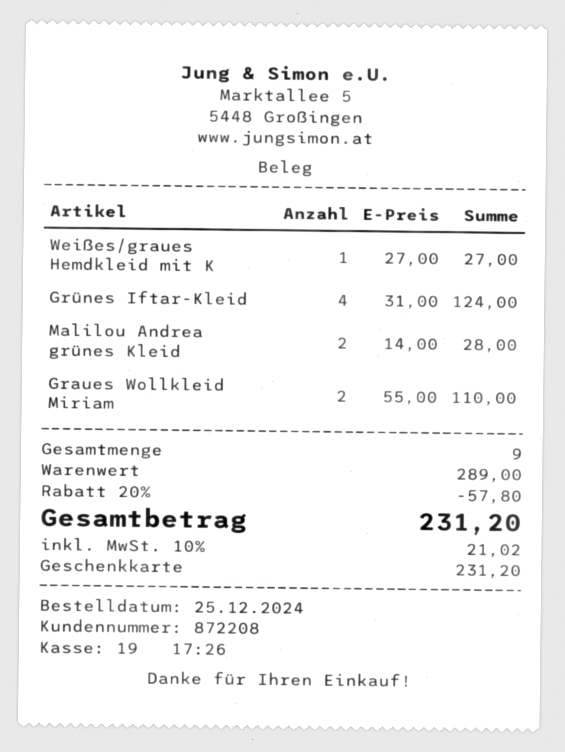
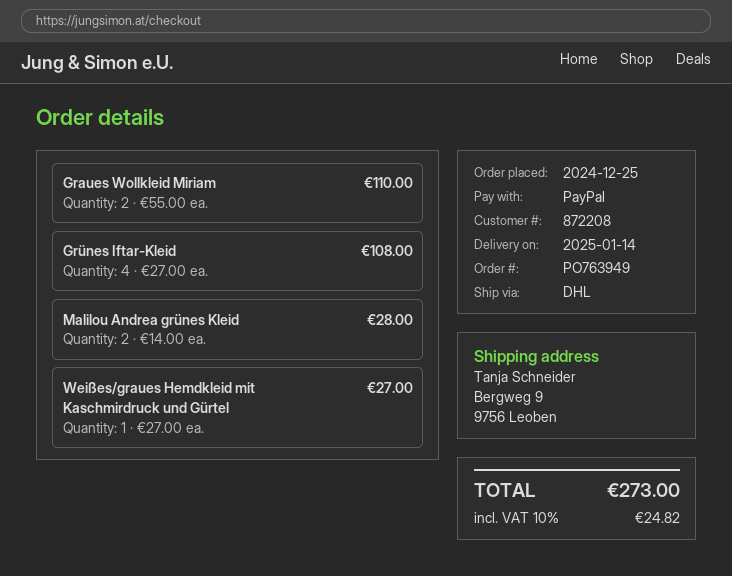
payment method: gift card -> PayPal
Grünes Iftar-Kleid: 4 x 31.00 = 124.00 -> 4 x 27.00 = 108.00
discount: 20% = 57.80 -> none
tax: 10% = 21.02 -> 10% = 24.82
total: 231.20 -> 273.00

